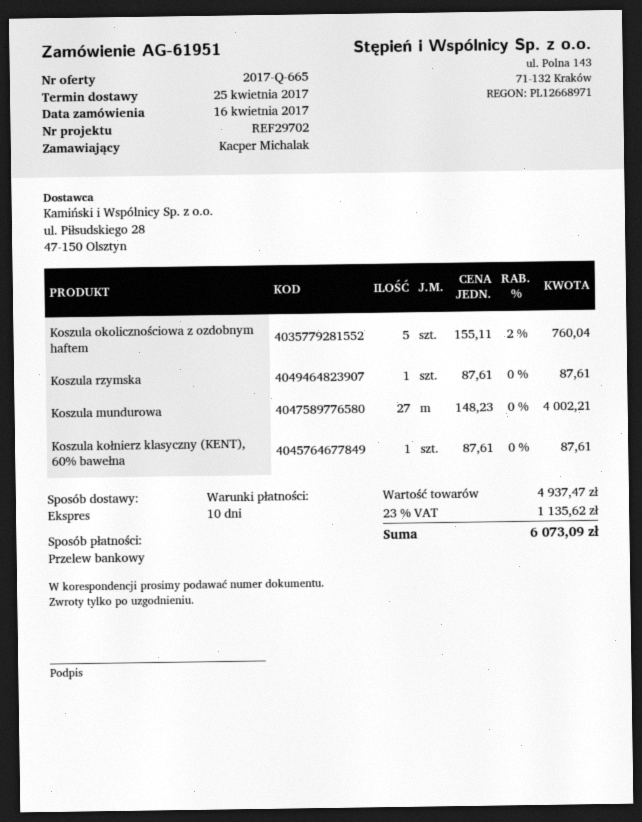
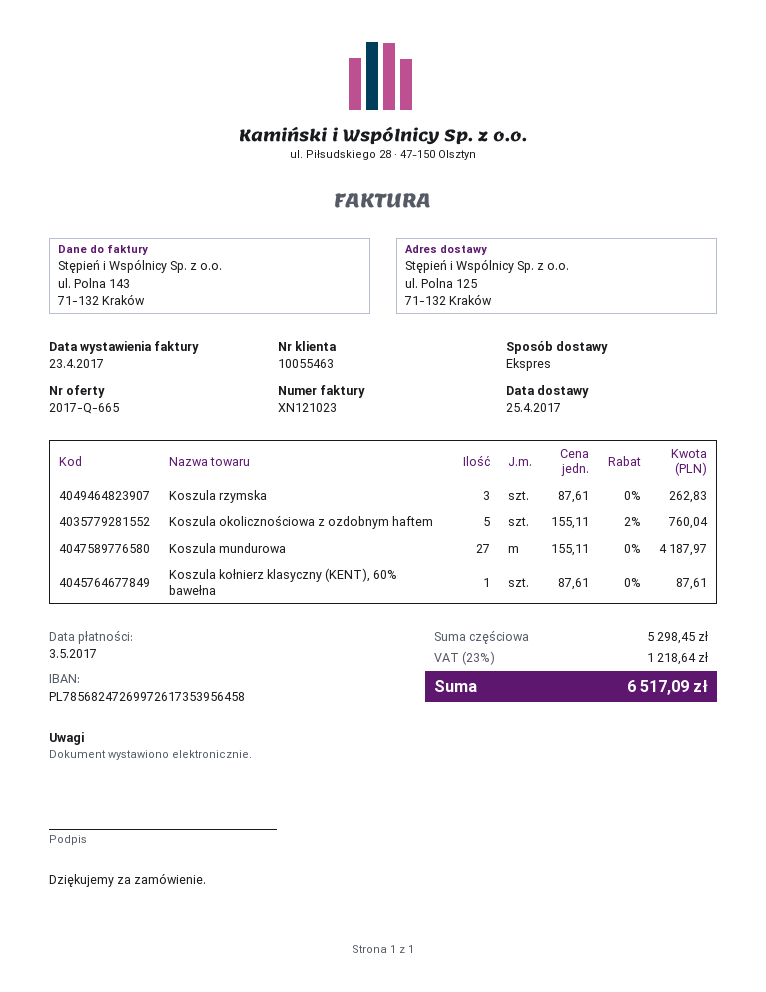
Koszula rzymska: 1 x 87.61 = 87.61 -> 3 x 87.61 = 262.83
Koszula mundurowa: 27 x 148.23 = 4002.21 -> 27 x 155.11 = 4187.97
subtotal: 4937.47 -> 5298.45
tax: 23% = 1135.62 -> 23% = 1218.64
total: 6073.09 -> 6517.09

